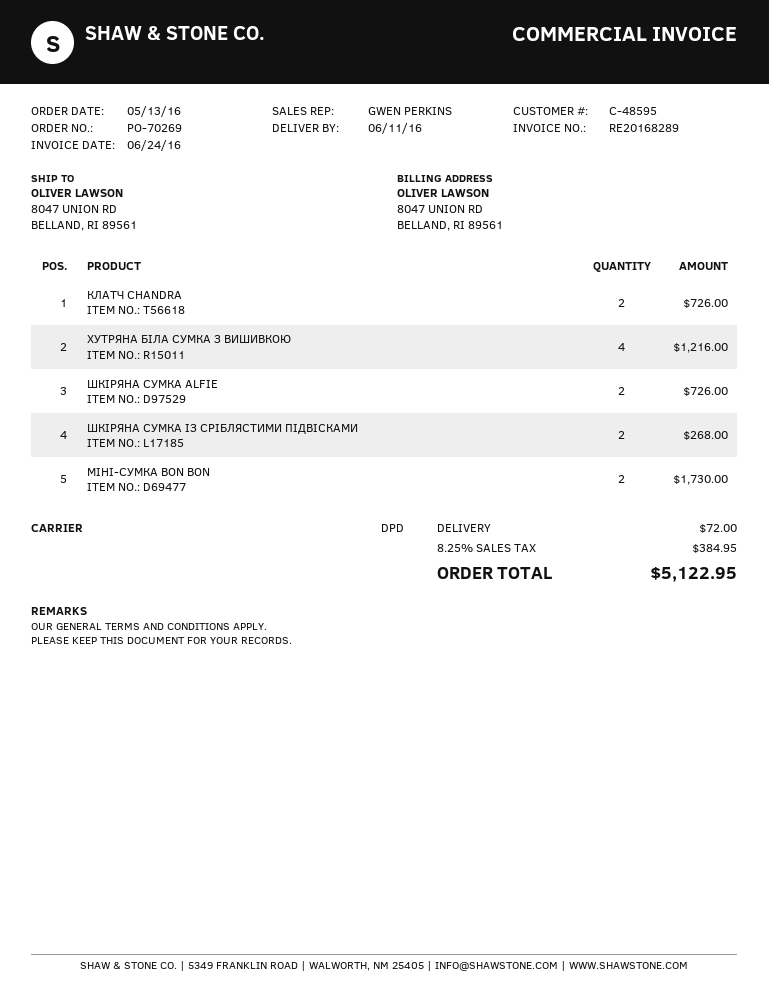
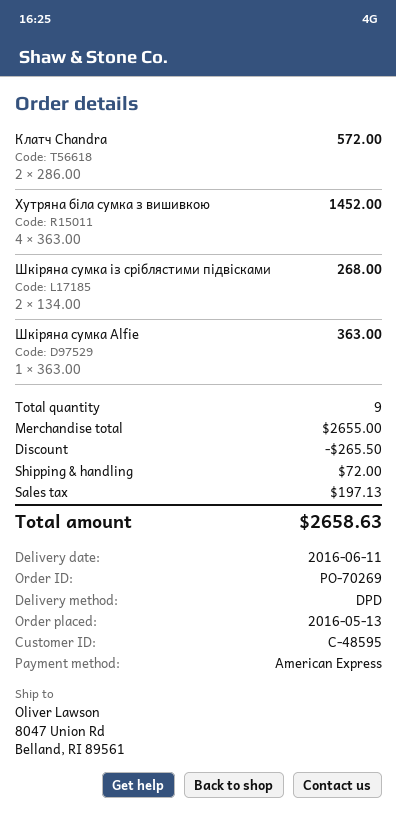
КЛАТЧ CHANDRA: 2 for 726.00 -> 2 for 572.00
ХУТРЯНА БІЛА СУМКА З ВИШИВКОЮ: 4 for 1216.00 -> 4 for 1452.00
ШКІРЯНА СУМКА ALFIE: 2 for 726.00 -> 1 for 363.00
МІНІ-СУМКА BON BON: 2 for 1730.00 -> none
discount: none -> 265.50
tax: 384.95 -> 197.13
total: 5122.95 -> 2658.63

